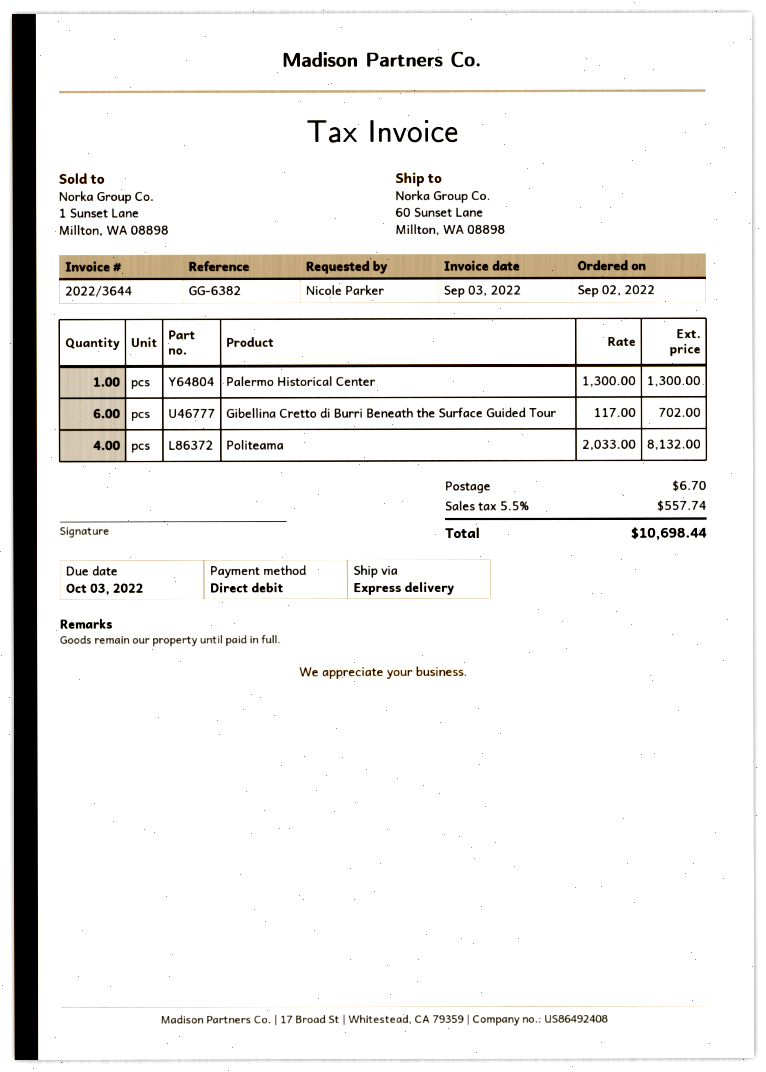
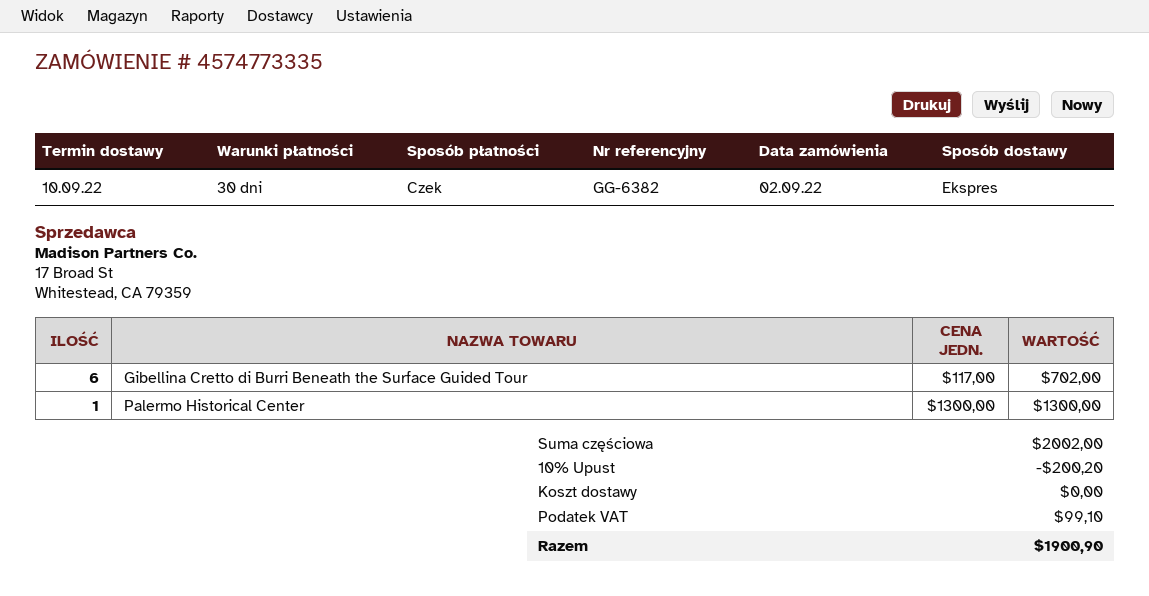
payment method: direct debit -> cheque
Politeama: 4 x 2033.00 = 8132.00 -> none
discount: none -> 10% = 200.20
shipping: 6.70 -> 0.00
tax: 557.74 -> 99.10
total: 10698.44 -> 1900.90

